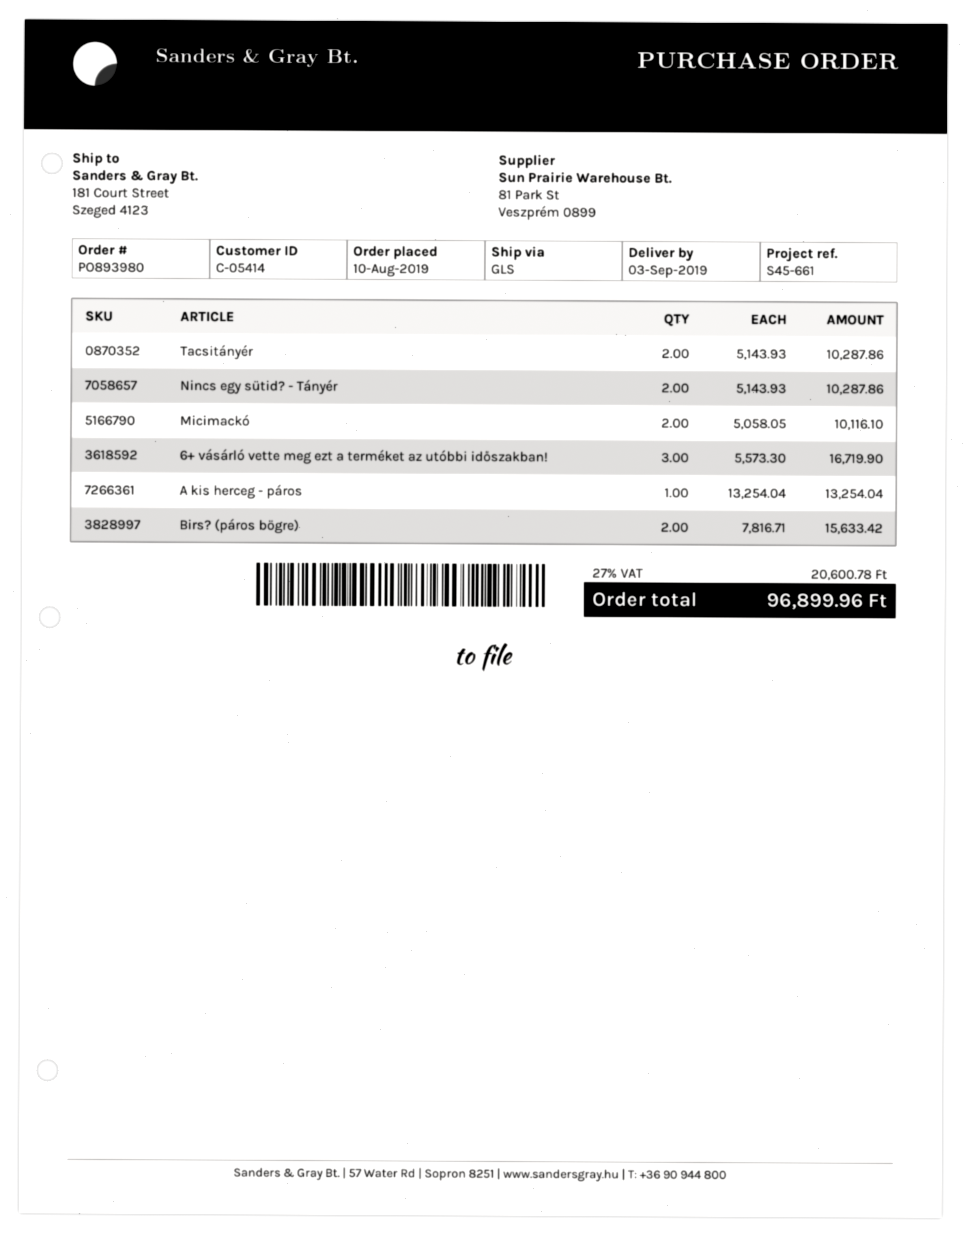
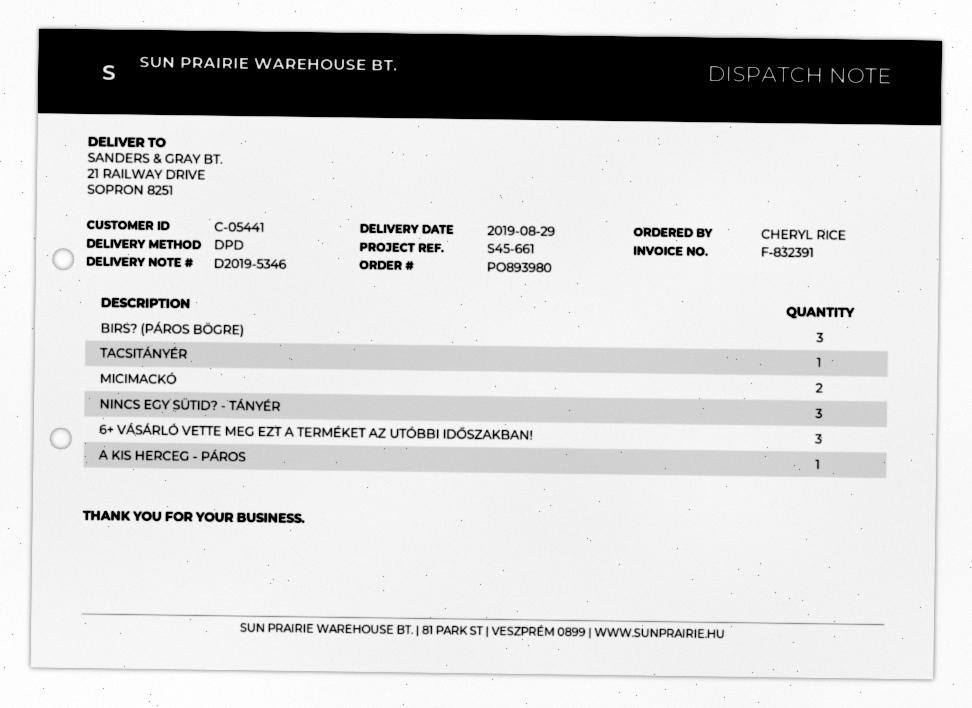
delivery date: 2019-09-03 -> 2019-08-29
customer number: C-05414 -> C-05441
shipping method: GLS -> DPD
ship to: 181 Court Street, Szeged 4123 -> 21 RAILWAY DRIVE, SOPRON 8251
Tacsitányér: 2 -> 1
Nincs egy sütid? - Tányér: 2 -> 3
Birs? (páros bögre): 2 -> 3

